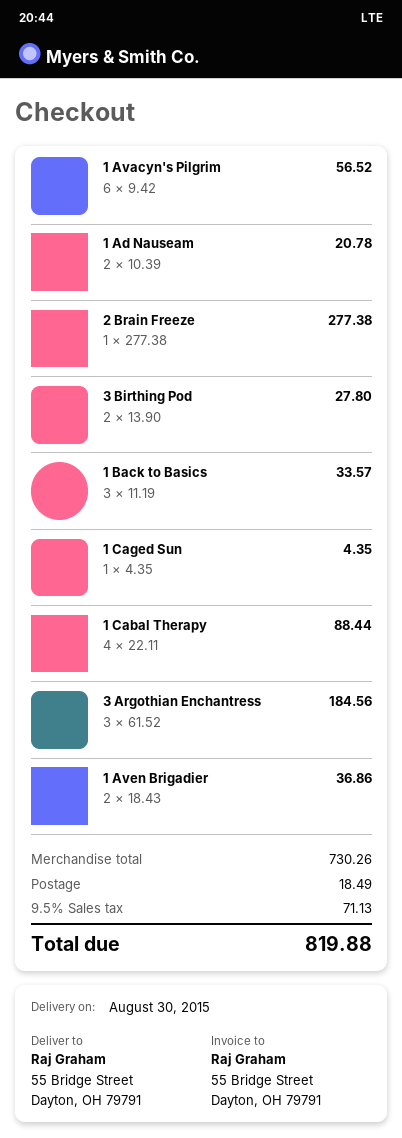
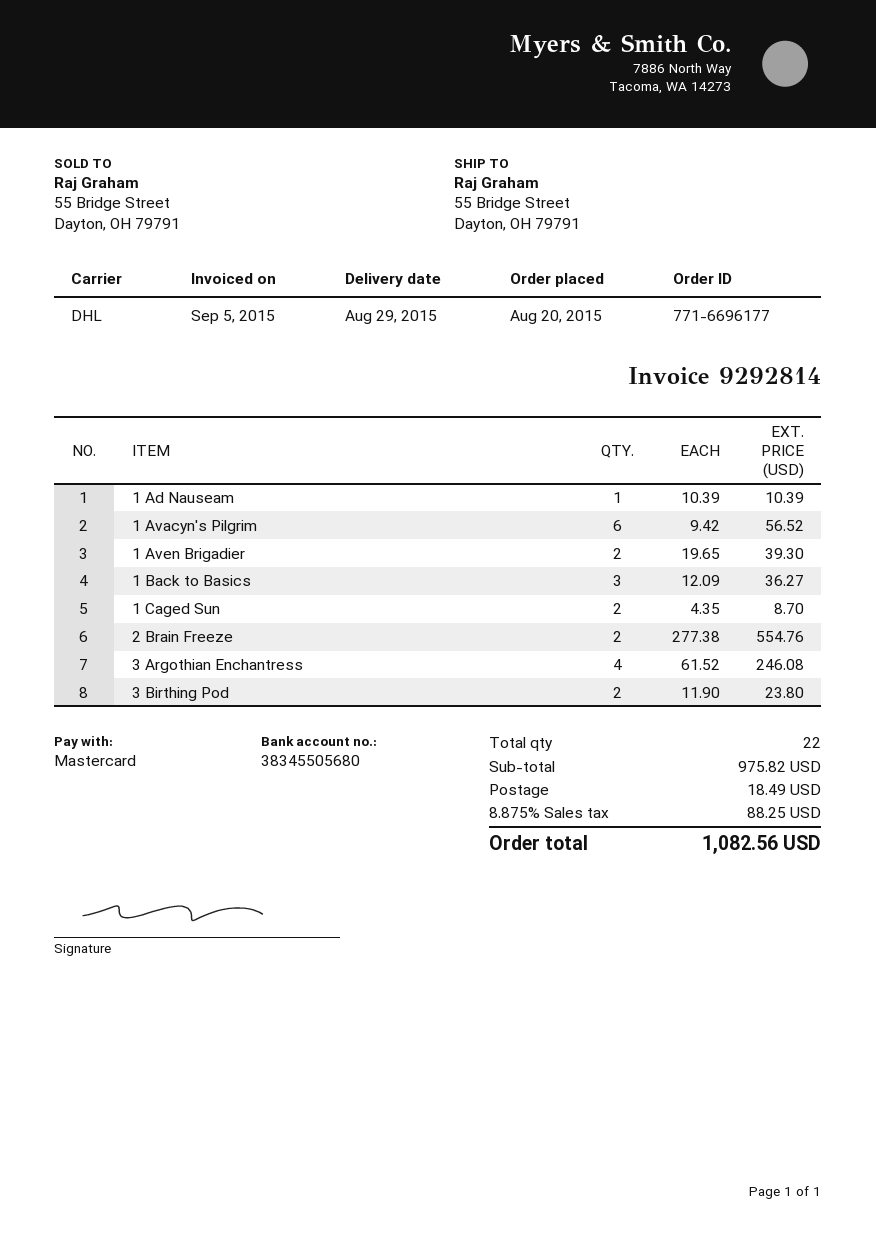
delivery date: 2015-08-30 -> 2015-08-29
1 Ad Nauseam: 2 x 10.39 = 20.78 -> 1 x 10.39 = 10.39
2 Brain Freeze: 1 x 277.38 = 277.38 -> 2 x 277.38 = 554.76
3 Birthing Pod: 2 x 13.90 = 27.80 -> 2 x 11.90 = 23.80
1 Back to Basics: 3 x 11.19 = 33.57 -> 3 x 12.09 = 36.27
1 Caged Sun: 1 x 4.35 = 4.35 -> 2 x 4.35 = 8.70
1 Cabal Therapy: 4 x 22.11 = 88.44 -> none
3 Argothian Enchantress: 3 x 61.52 = 184.56 -> 4 x 61.52 = 246.08
1 Aven Brigadier: 2 x 18.43 = 36.86 -> 2 x 19.65 = 39.30
subtotal: 730.26 -> 975.82
tax: 9.5% = 71.13 -> 8.875% = 88.25
total: 819.88 -> 1082.56

